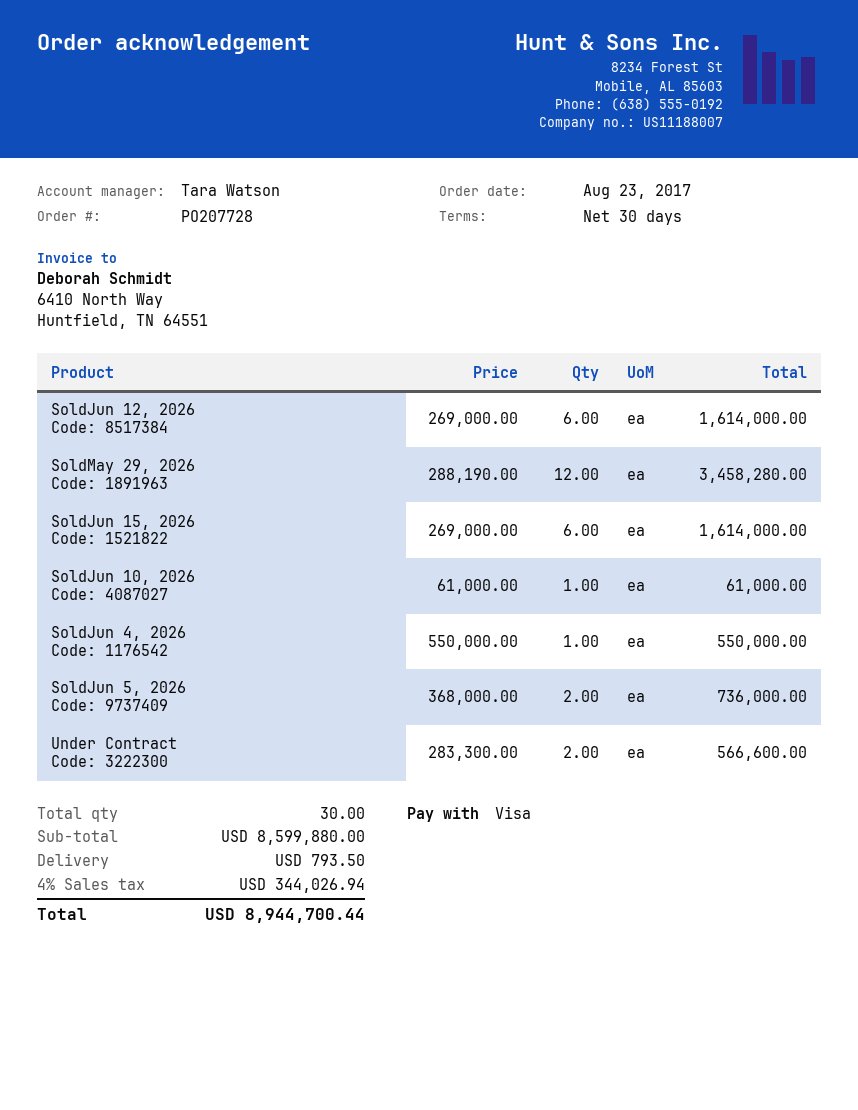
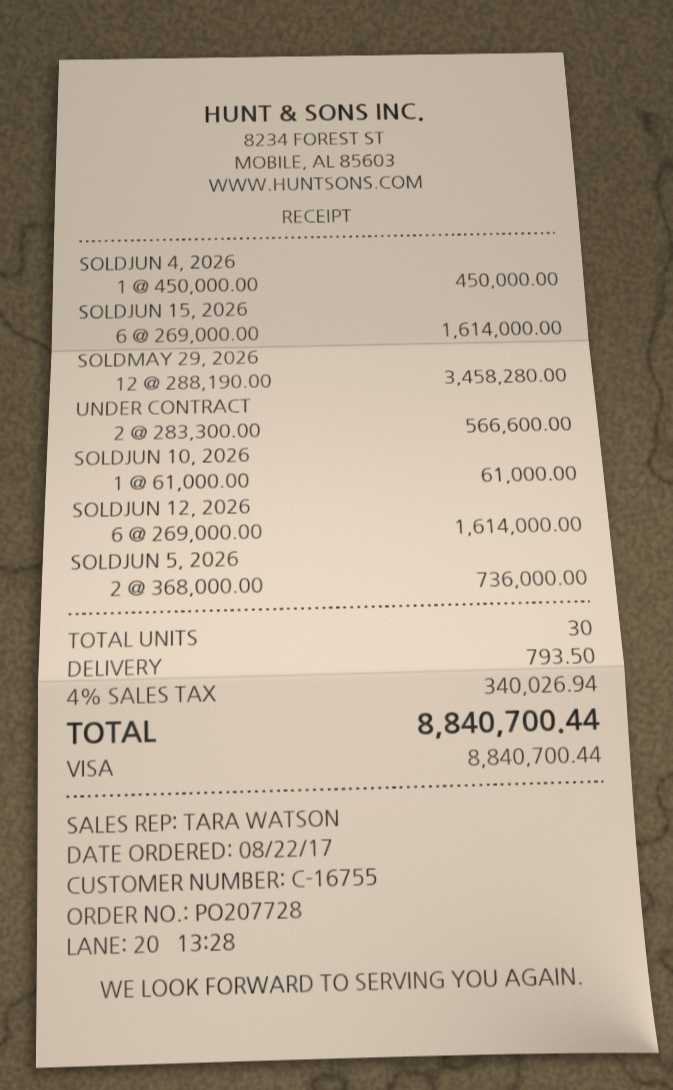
order date: 2017-08-23 -> 2017-08-22
SoldJun 4, 2026: 1 x 550000.00 = 550000.00 -> 1 x 450000.00 = 450000.00
tax: 4% = 344026.94 -> 4% = 340026.94
total: 8944700.44 -> 8840700.44

